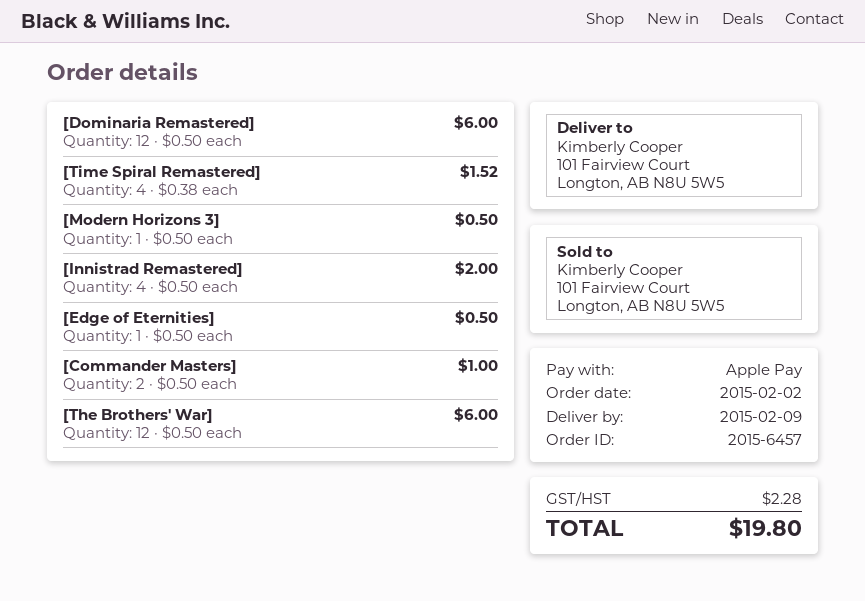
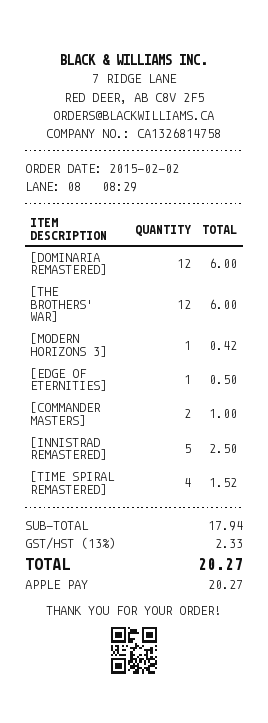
[Modern Horizons 3]: 1 for 0.50 -> 1 for 0.42
[Innistrad Remastered]: 4 for 2.00 -> 5 for 2.50
tax: 2.28 -> 2.33
total: 19.80 -> 20.27

